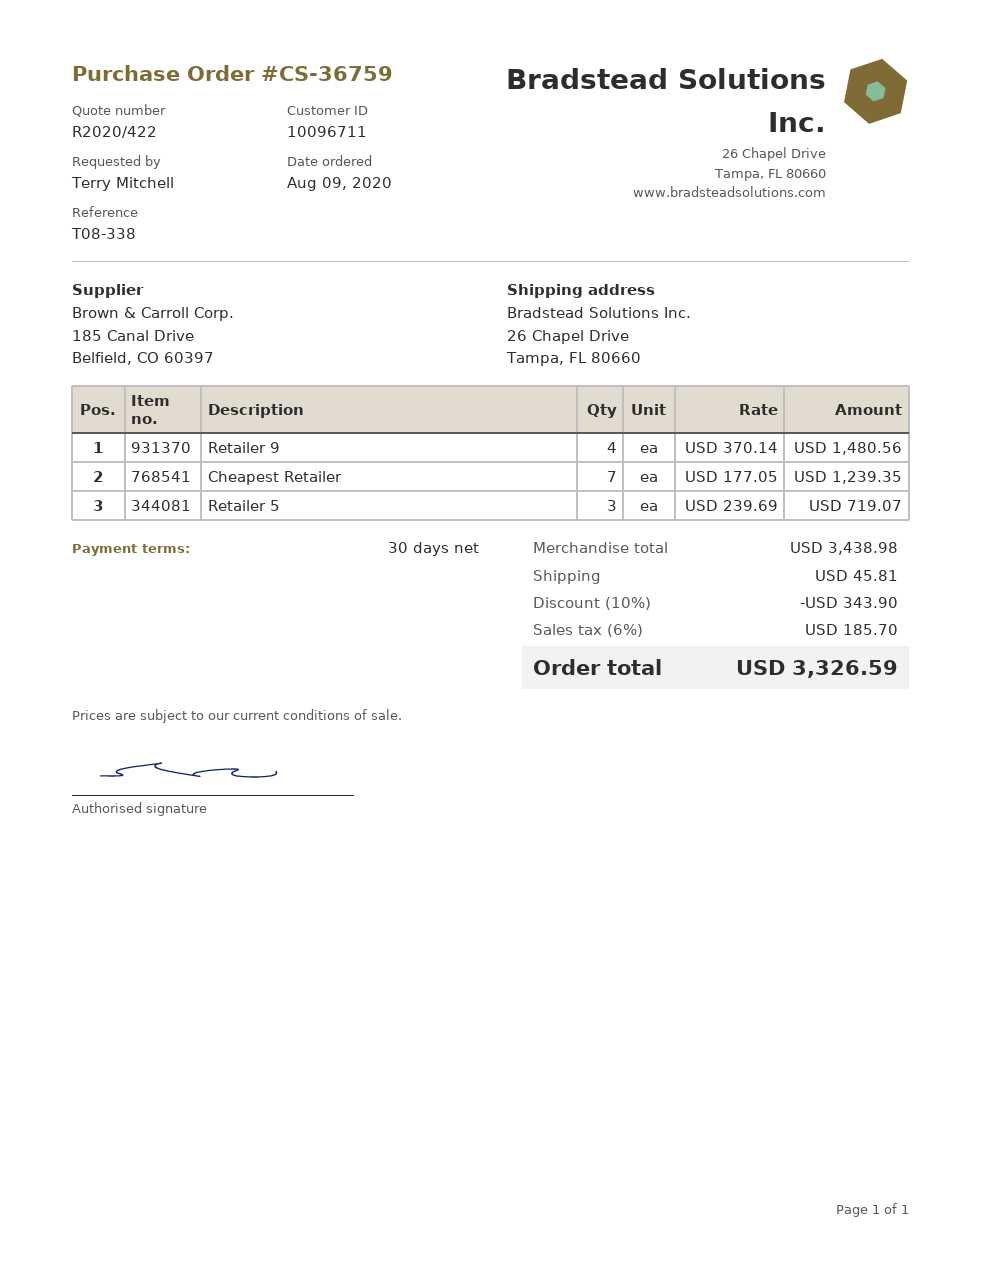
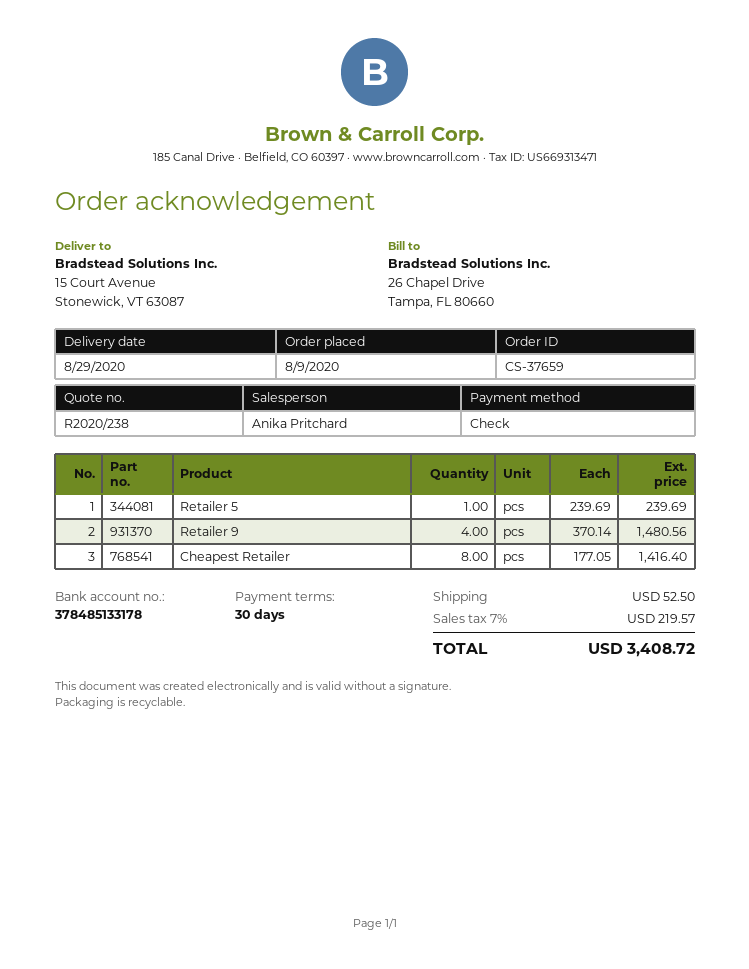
quote number: R2020/422 -> R2020/238
order number: CS-36759 -> CS-37659
ship to: 26 Chapel Drive, Tampa, FL 80660 -> 15 Court Avenue, Stonewick, VT 63087
Cheapest Retailer: 7 x 177.05 = 1239.35 -> 8 x 177.05 = 1416.40
Retailer 5: 3 x 239.69 = 719.07 -> 1 x 239.69 = 239.69
discount: 10% = 343.90 -> none
shipping: 45.81 -> 52.50
tax: 6% = 185.70 -> 7% = 219.57
total: 3326.59 -> 3408.72

